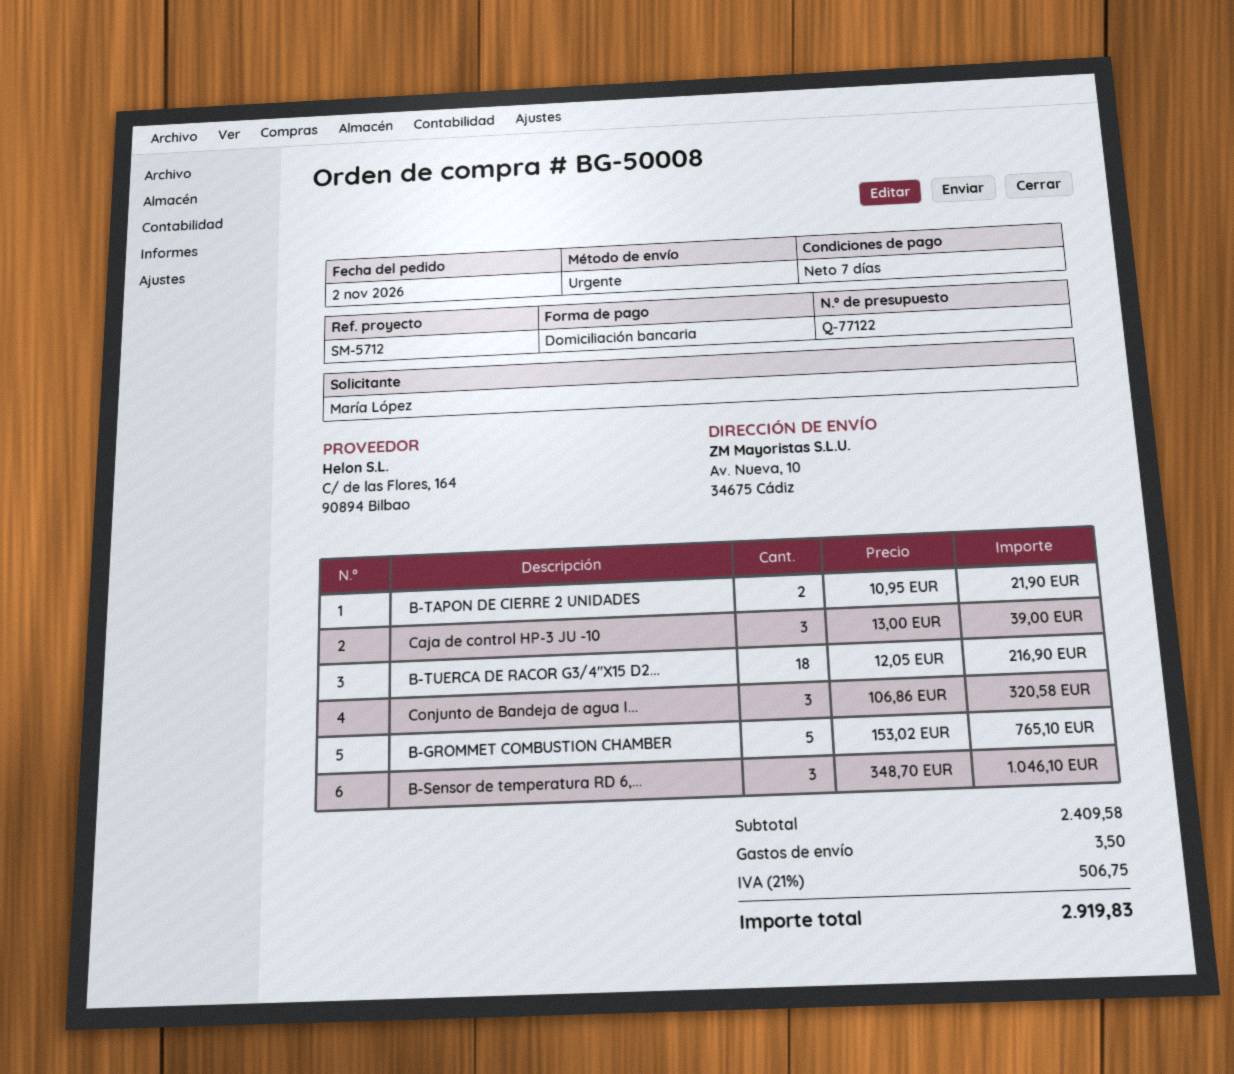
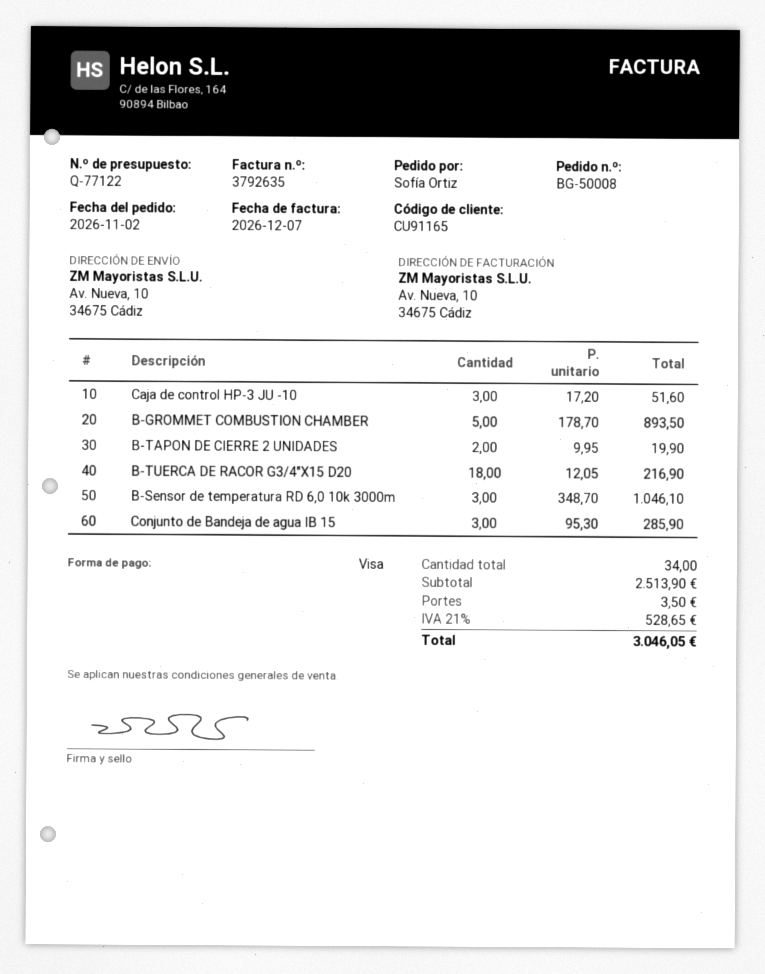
ordered by: María López -> Sofía Ortiz
payment method: direct debit -> Visa
B-TAPON DE CIERRE 2 UNIDADES: 2 x 10.95 = 21.90 -> 2 x 9.95 = 19.90
Caja de control HP-3 JU -10: 3 x 13.00 = 39.00 -> 3 x 17.20 = 51.60
Conjunto de Bandeja de agua I...: 3 x 106.86 = 320.58 -> 3 x 95.30 = 285.90
B-GROMMET COMBUSTION CHAMBER: 5 x 153.02 = 765.10 -> 5 x 178.70 = 893.50
subtotal: 2409.58 -> 2513.90
tax: 21% = 506.75 -> 21% = 528.65
total: 2919.83 -> 3046.05

